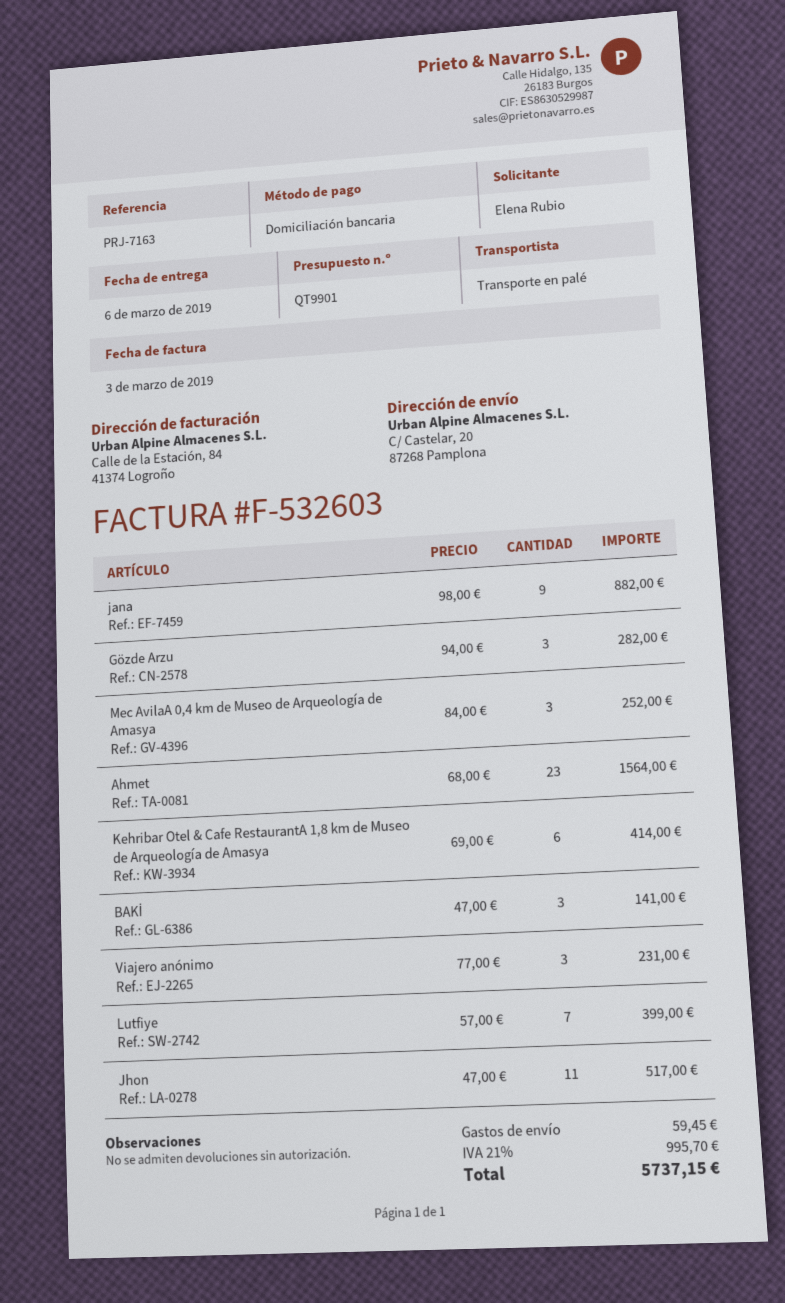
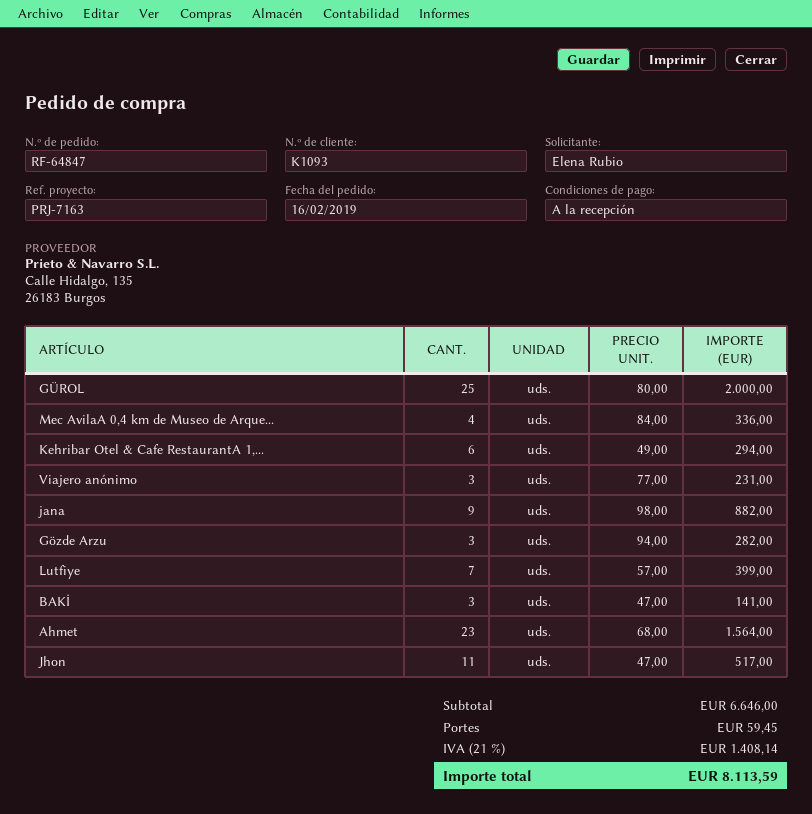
Mec AvilaA 0,4 km de Museo de Arqueología de Amasya: 3 x 84.00 = 252.00 -> 4 x 84.00 = 336.00
Kehribar Otel & Cafe RestaurantA 1,8 km de Museo de Arqueología de Amasya: 6 x 69.00 = 414.00 -> 6 x 49.00 = 294.00
GÜROL: none -> 25 x 80.00 = 2000.00
tax: 21% = 995.70 -> 21% = 1408.14
total: 5737.15 -> 8113.59

